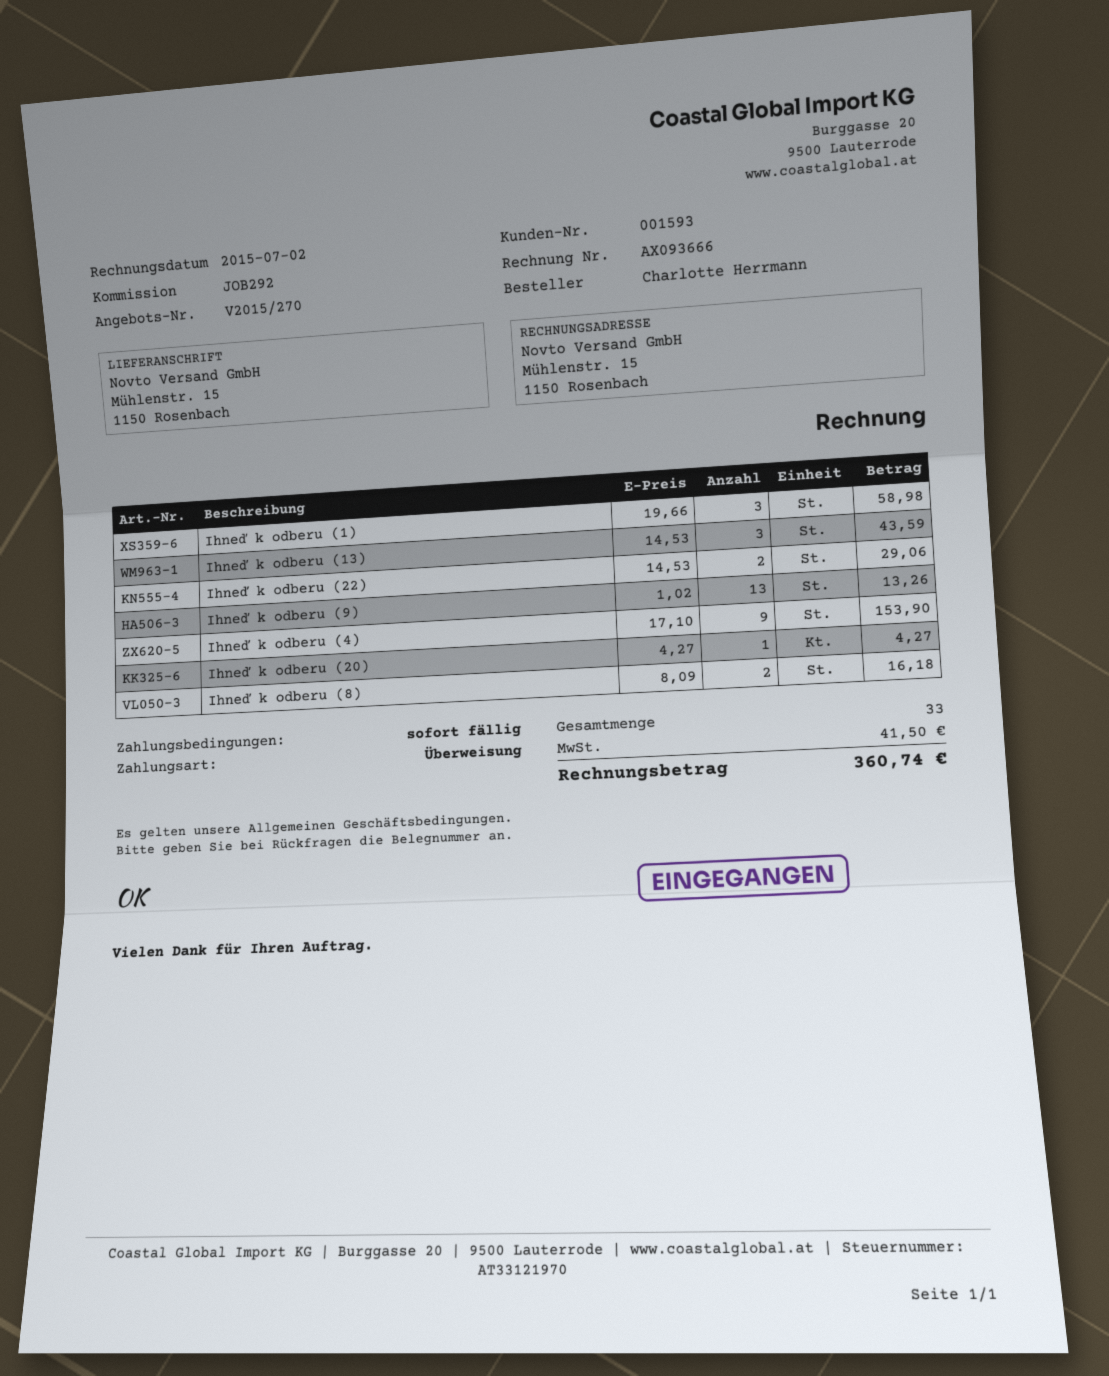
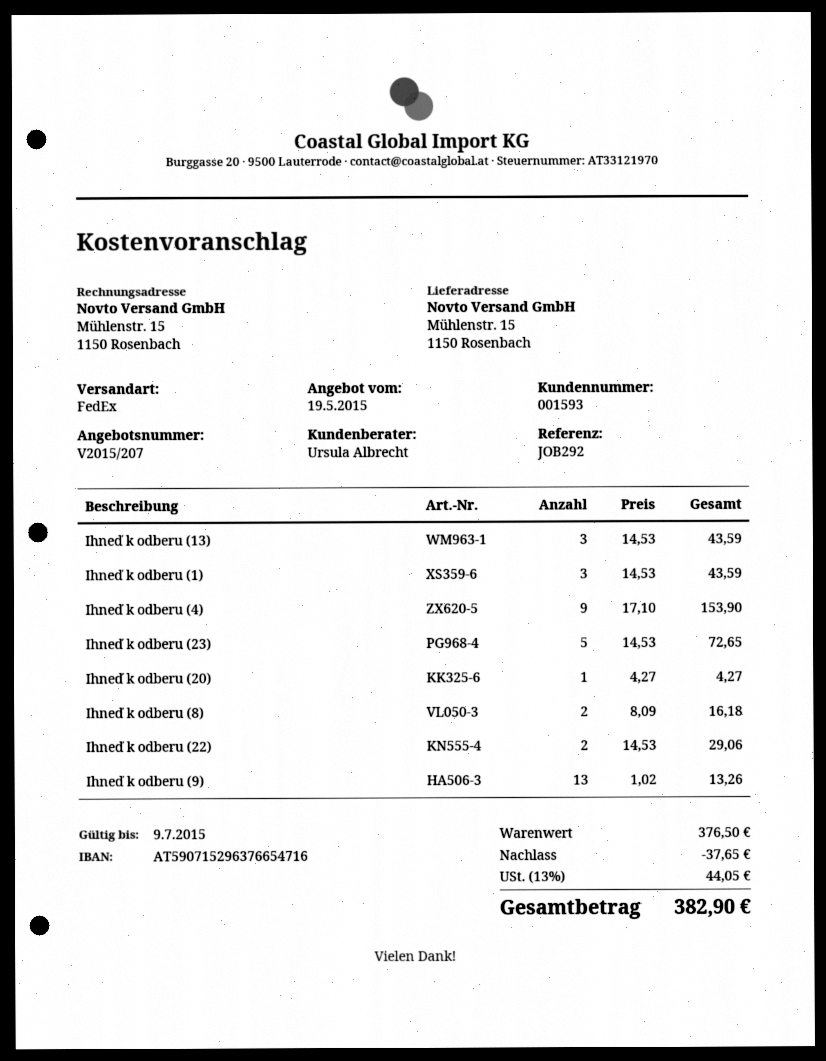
quote number: V2015/270 -> V2015/207
Ihneď k odberu (1): 3 x 19.66 = 58.98 -> 3 x 14.53 = 43.59
Ihneď k odberu (23): none -> 5 x 14.53 = 72.65
discount: none -> 37.65
tax: 41.50 -> 44.05
total: 360.74 -> 382.90

